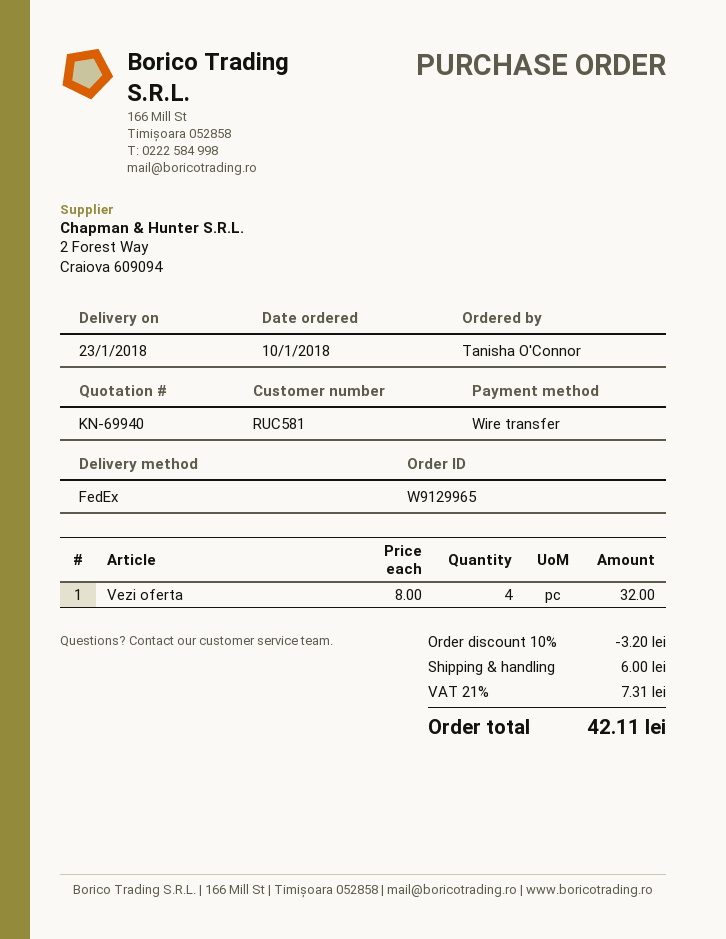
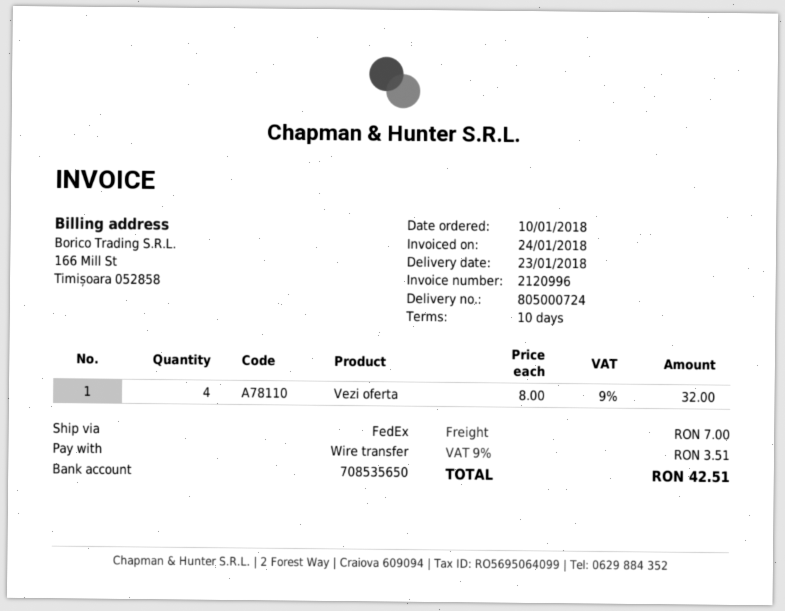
discount: 10% = 3.20 -> none
shipping: 6.00 -> 7.00
tax: 21% = 7.31 -> 9% = 3.51
total: 42.11 -> 42.51

